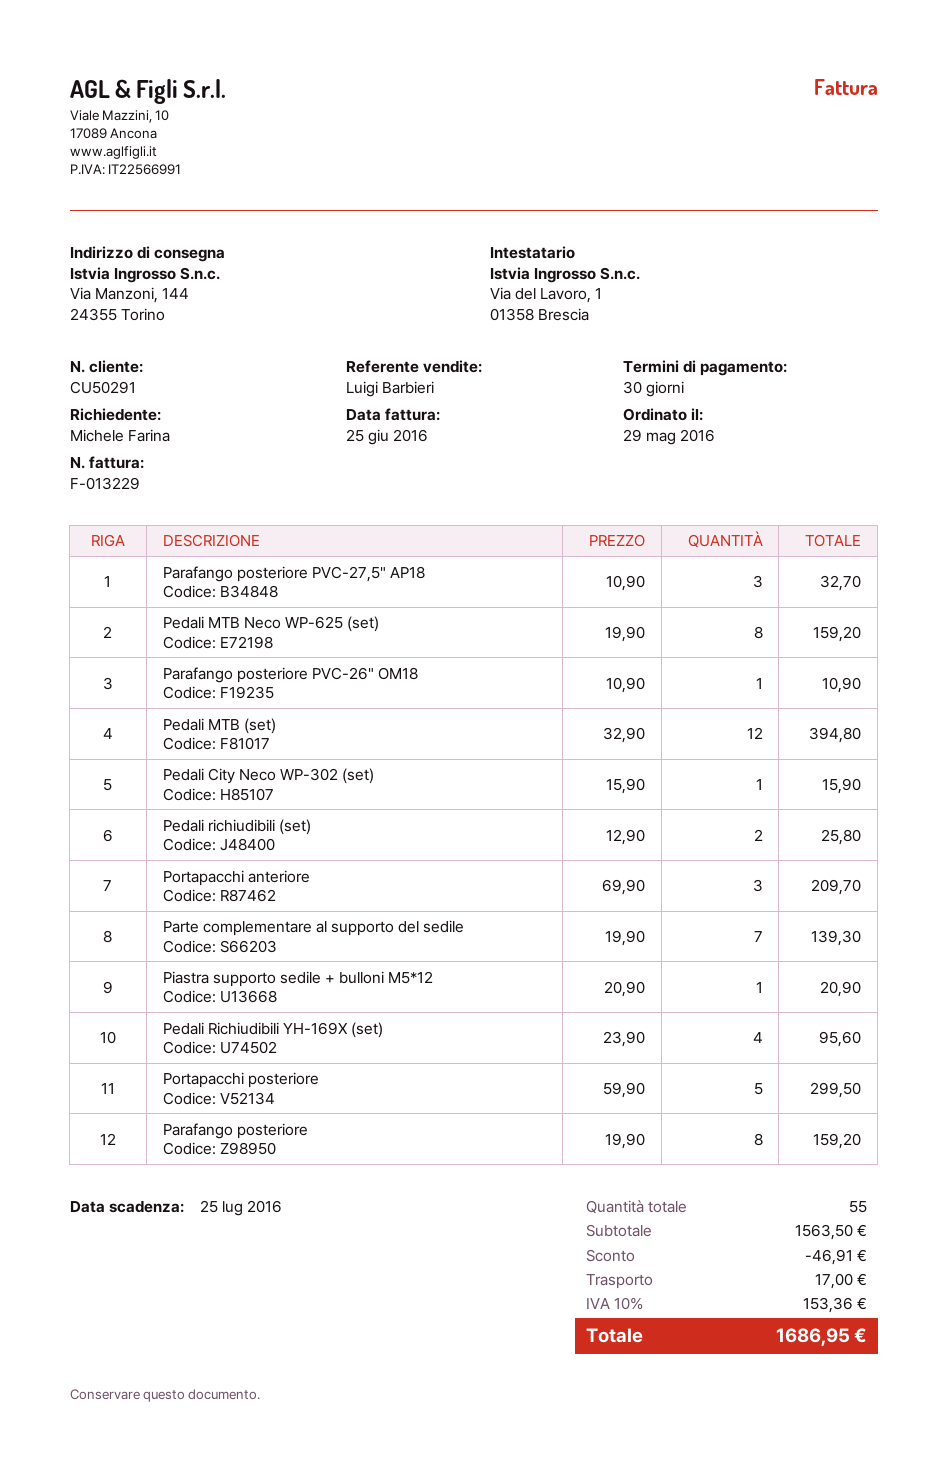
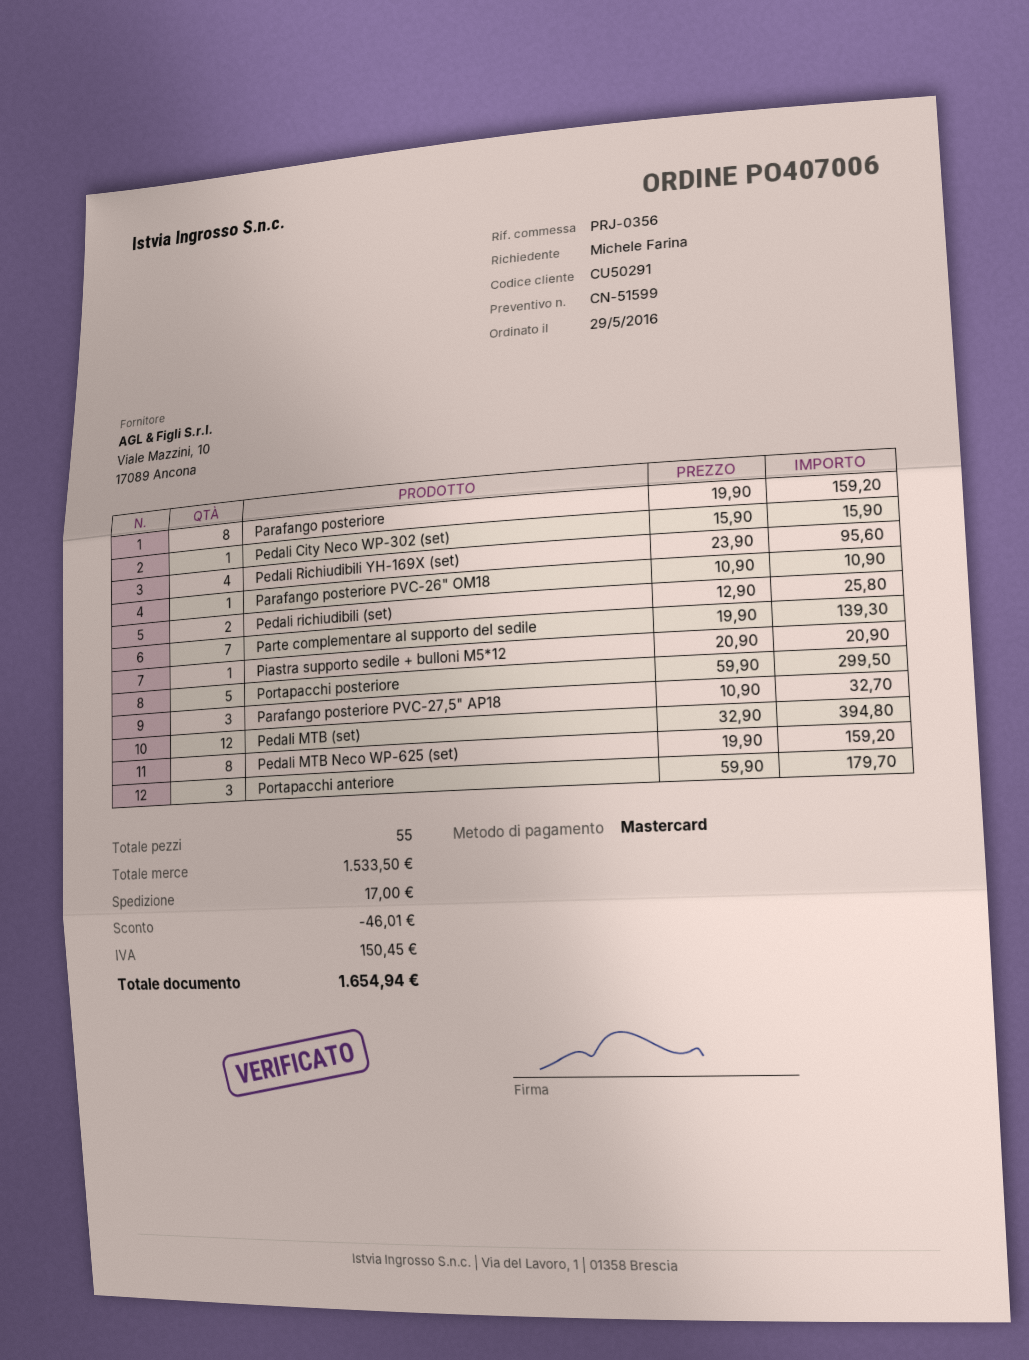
Portapacchi anteriore: 3 x 69.90 = 209.70 -> 3 x 59.90 = 179.70
subtotal: 1563.50 -> 1533.50
discount: 46.91 -> 46.01
tax: 153.36 -> 150.45
total: 1686.95 -> 1654.94

